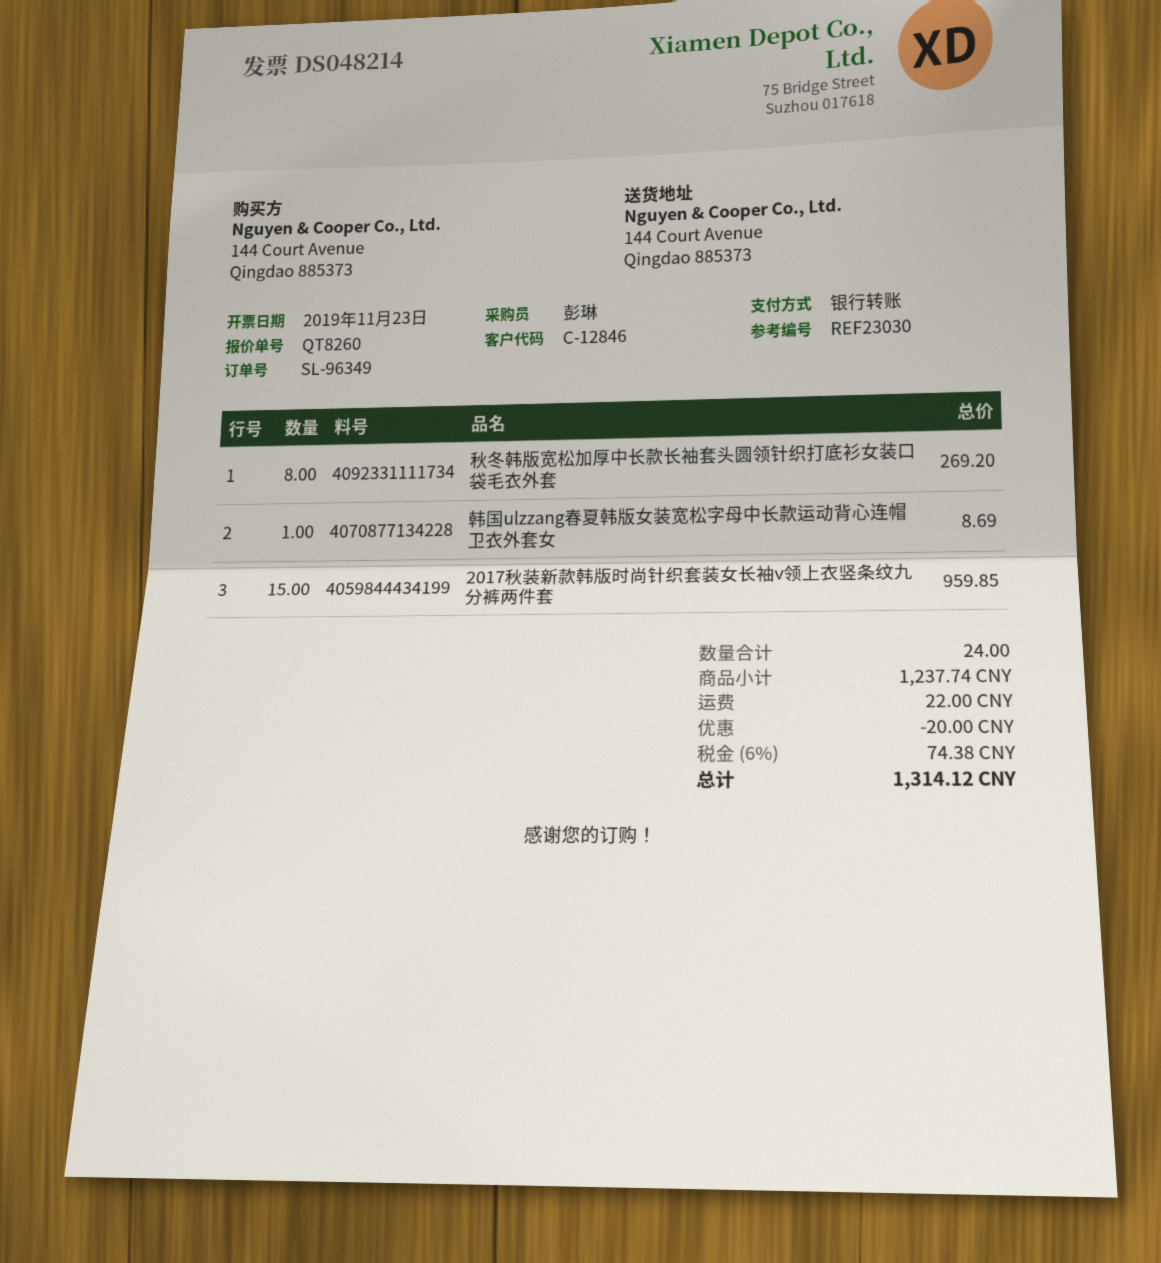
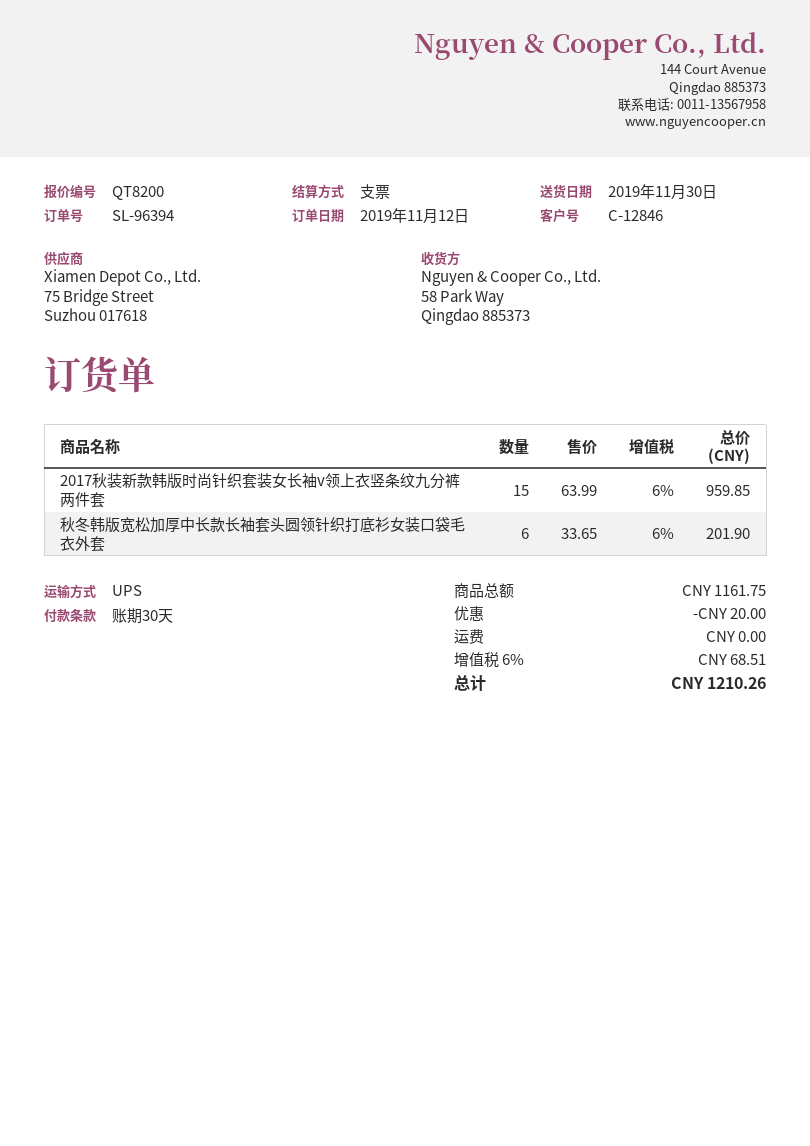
quote number: QT8260 -> QT8200
order number: SL-96349 -> SL-96394
payment method: bank transfer -> cheque
ship to: 144 Court Avenue, Qingdao 885373 -> 58 Park Way, Qingdao 885373
秋冬韩版宽松加厚中长款长袖套头圆领针织打底衫女装口袋毛衣外套: 8 for 269.20 -> 6 for 201.90
韩国ulzzang春夏韩版女装宽松字母中长款运动背心连帽卫衣外套女: 1 for 8.69 -> none
subtotal: 1237.74 -> 1161.75
shipping: 22.00 -> 0.00
tax: 6% = 74.38 -> 6% = 68.51
total: 1314.12 -> 1210.26

